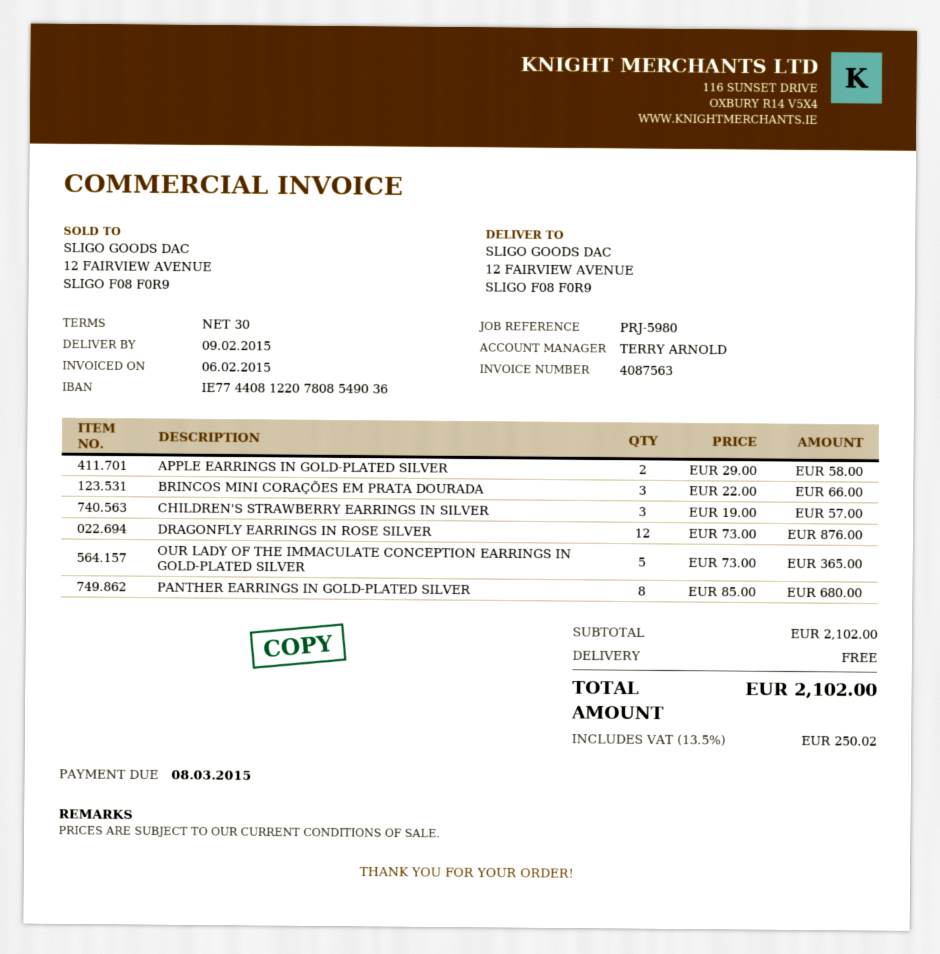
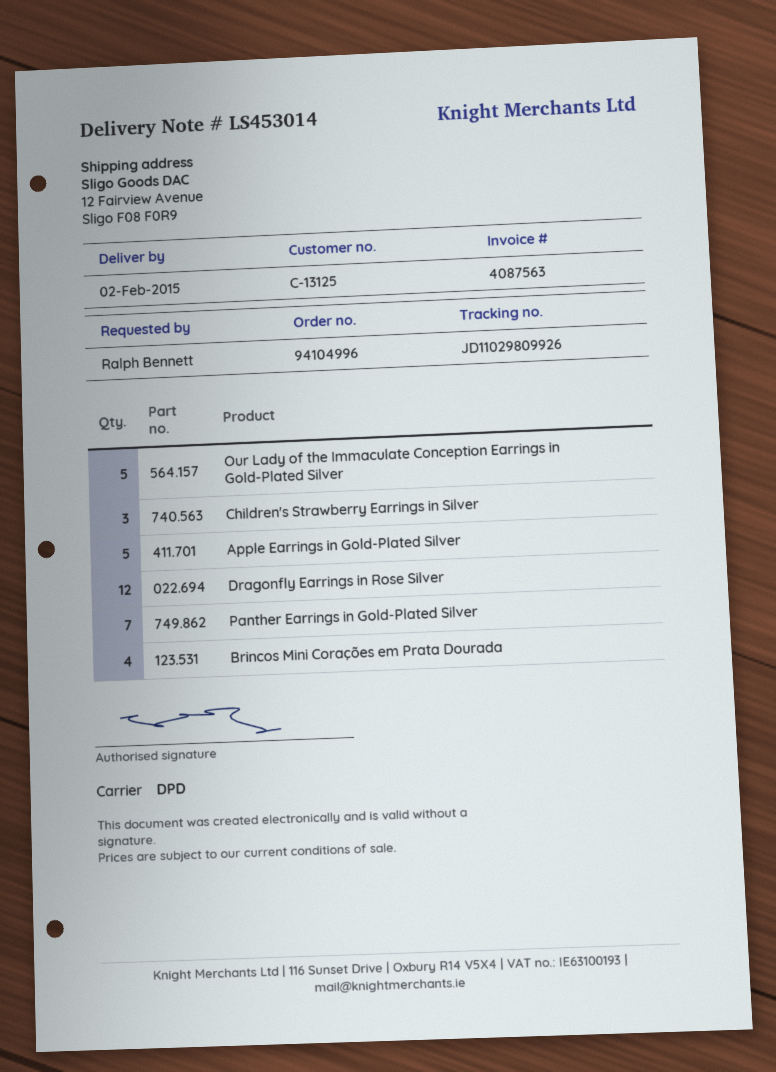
delivery date: 2015-02-09 -> 2015-02-02
APPLE EARRINGS IN GOLD-PLATED SILVER: 2 -> 5
BRINCOS MINI CORAÇÕES EM PRATA DOURADA: 3 -> 4
PANTHER EARRINGS IN GOLD-PLATED SILVER: 8 -> 7

